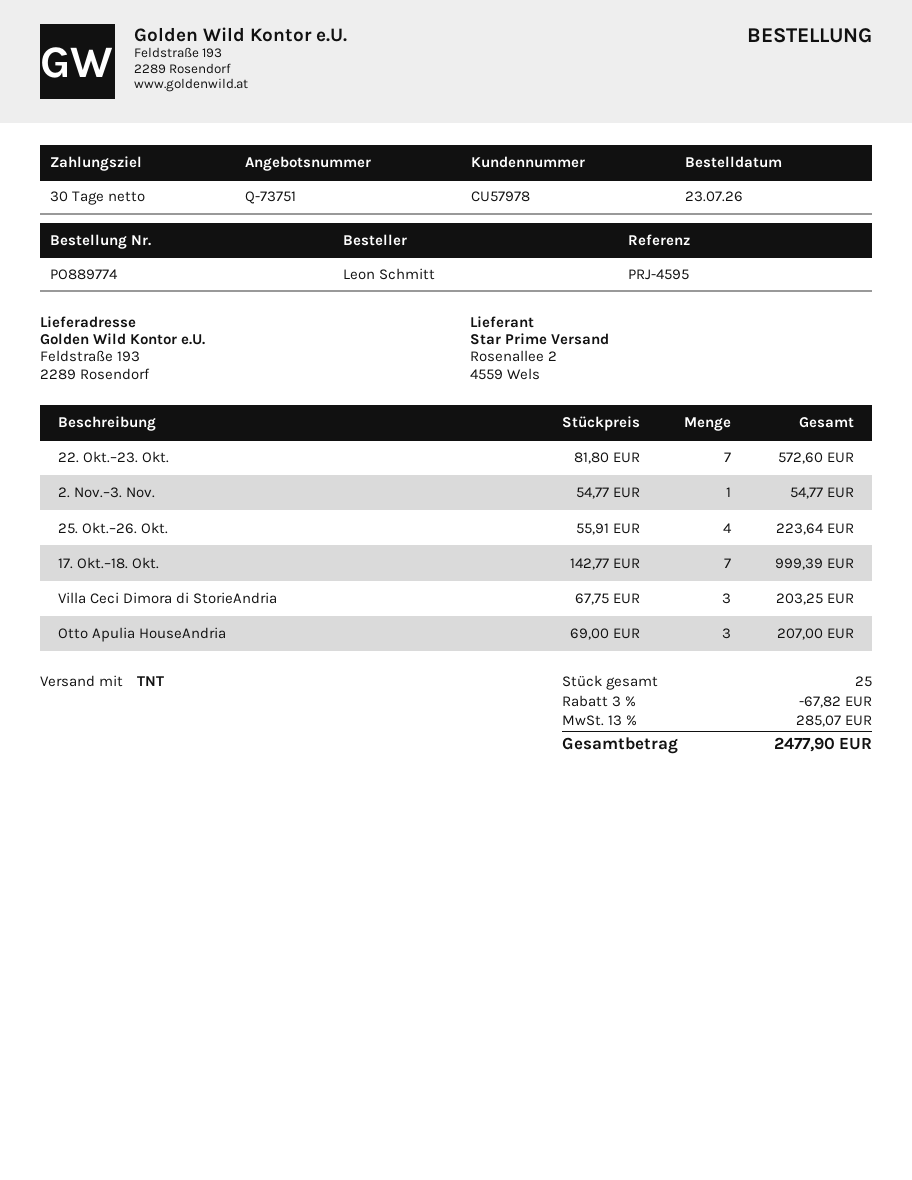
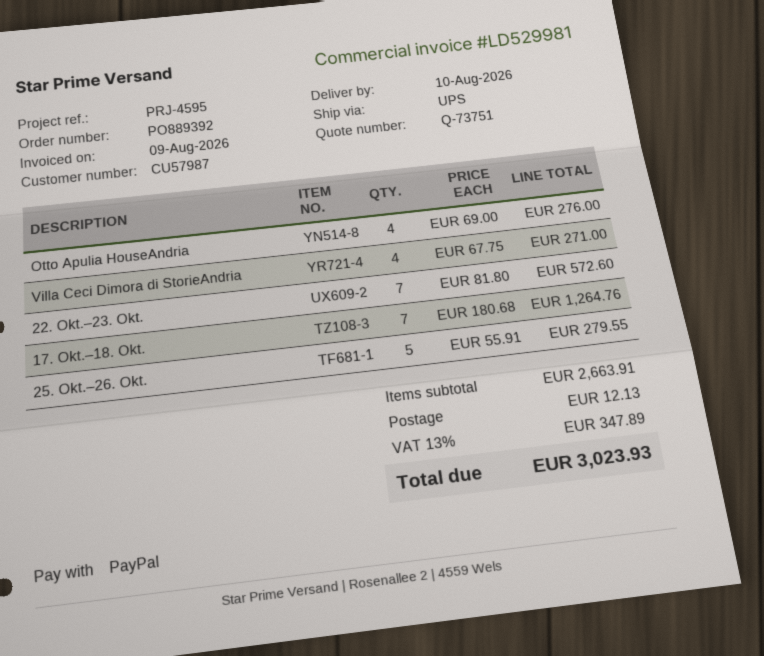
order number: PO889774 -> PO889392
customer number: CU57978 -> CU57987
shipping method: TNT -> UPS
2. Nov.–3. Nov.: 1 x 54.77 = 54.77 -> none
25. Okt.–26. Okt.: 4 x 55.91 = 223.64 -> 5 x 55.91 = 279.55
17. Okt.–18. Okt.: 7 x 142.77 = 999.39 -> 7 x 180.68 = 1264.76
Villa Ceci Dimora di StorieAndria: 3 x 67.75 = 203.25 -> 4 x 67.75 = 271.00
Otto Apulia HouseAndria: 3 x 69.00 = 207.00 -> 4 x 69.00 = 276.00
discount: 3% = 67.82 -> none
shipping: none -> 12.13
tax: 13% = 285.07 -> 13% = 347.89
total: 2477.90 -> 3023.93

